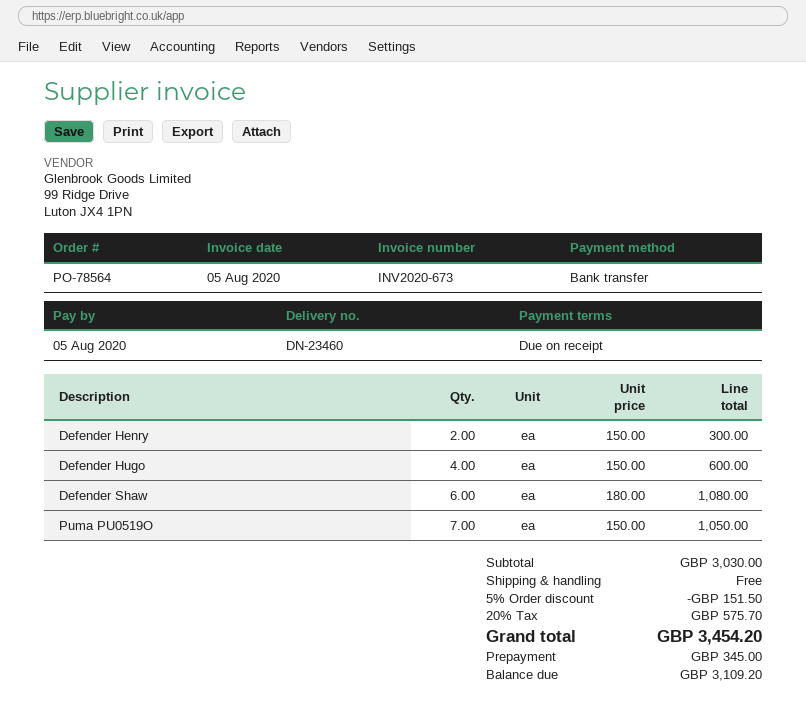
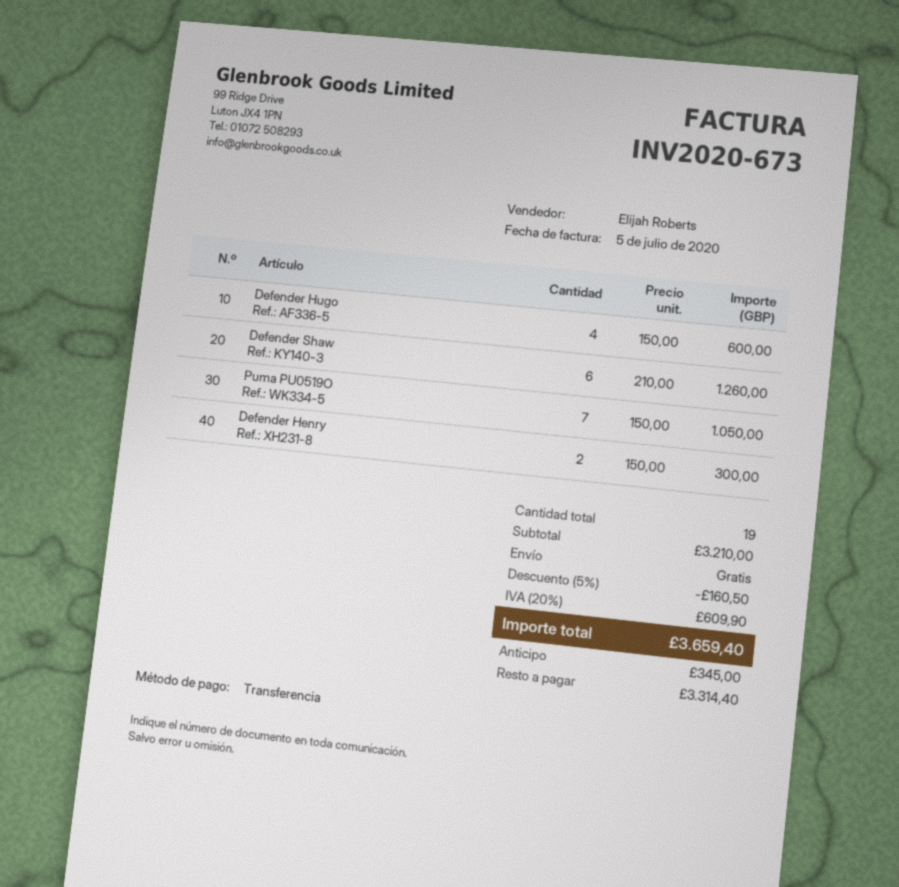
invoice date: 2020-08-05 -> 2020-07-05
Defender Shaw: 6 x 180.00 = 1080.00 -> 6 x 210.00 = 1260.00
subtotal: 3030.00 -> 3210.00
discount: 5% = 151.50 -> 5% = 160.50
tax: 20% = 575.70 -> 20% = 609.90
total: 3454.20 -> 3659.40
balance: 3109.20 -> 3314.40

